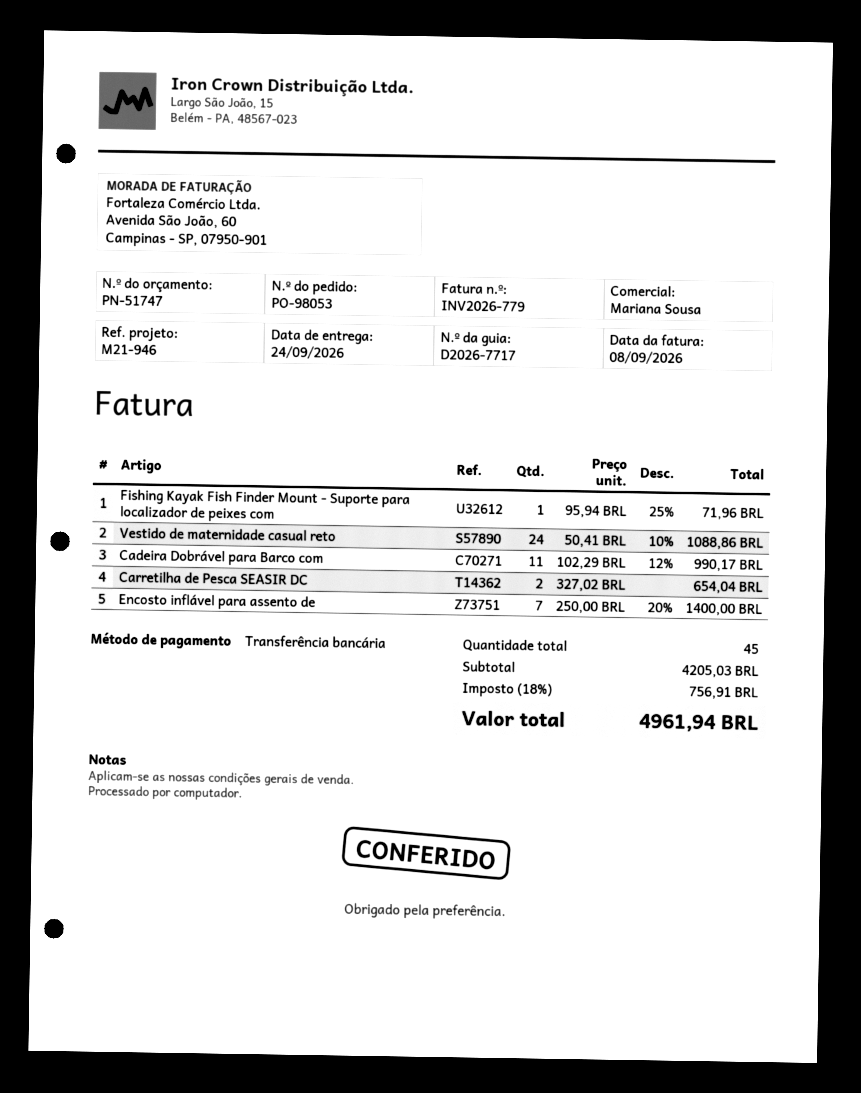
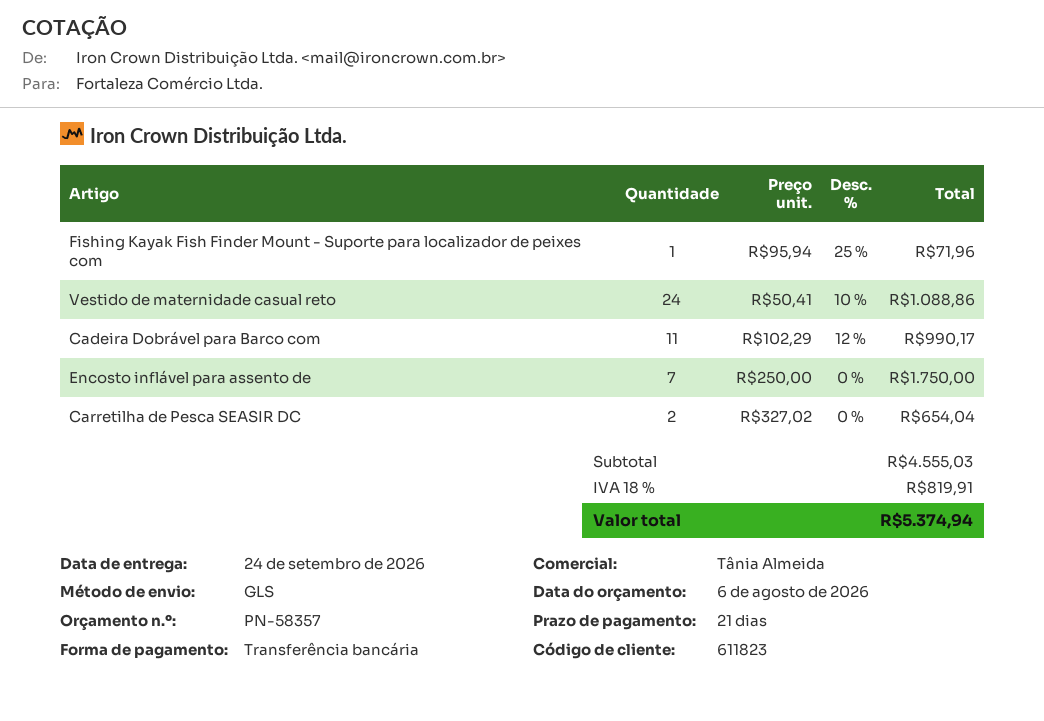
quote number: PN-51747 -> PN-58357
sales rep: Mariana Sousa -> Tânia Almeida
Encosto inflável para assento de: 7 x 250.00 - 20% = 1400.00 -> 7 x 250.00 = 1750.00
subtotal: 4205.03 -> 4555.03
tax: 18% = 756.91 -> 18% = 819.91
total: 4961.94 -> 5374.94

